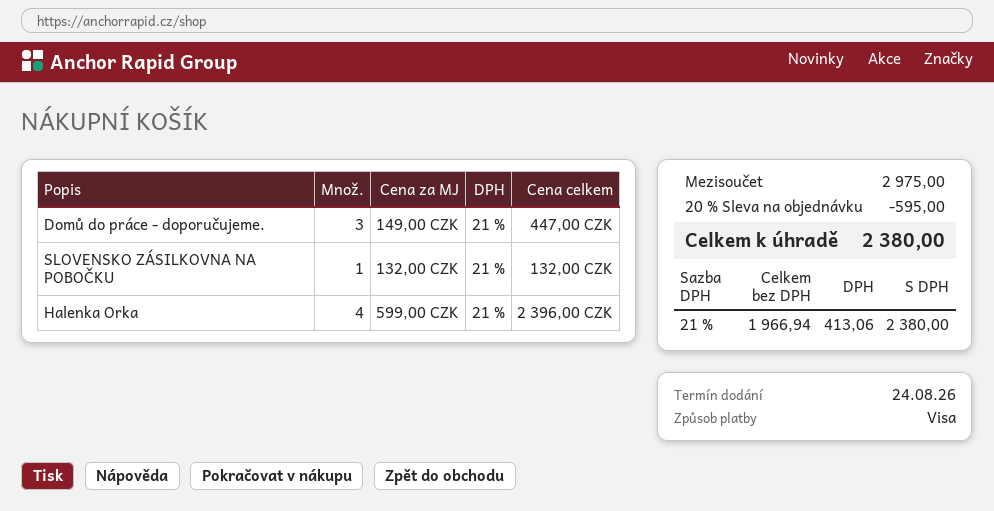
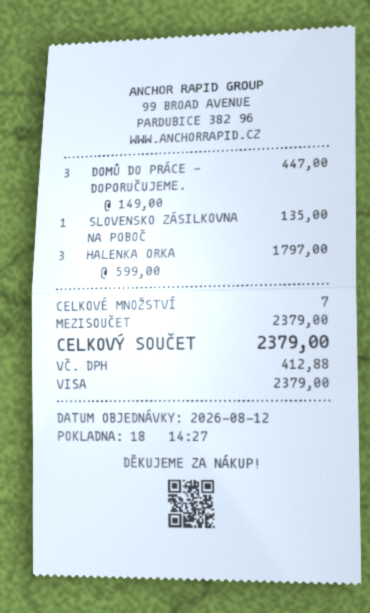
SLOVENSKO ZÁSILKOVNA NA POBOČKU: 1 x 132.00 = 132.00 -> 1 x 135.00 = 135.00
Halenka Orka: 4 x 599.00 = 2396.00 -> 3 x 599.00 = 1797.00
subtotal: 2975.00 -> 2379.00
discount: 20% = 595.00 -> none
tax: 413.06 -> 412.88
total: 2380.00 -> 2379.00

